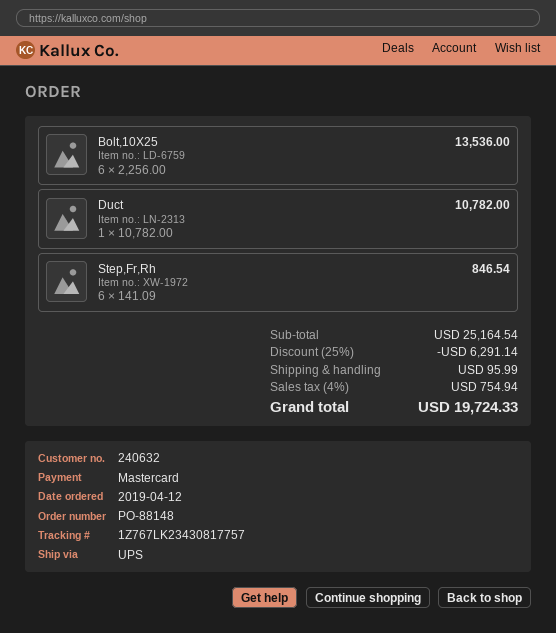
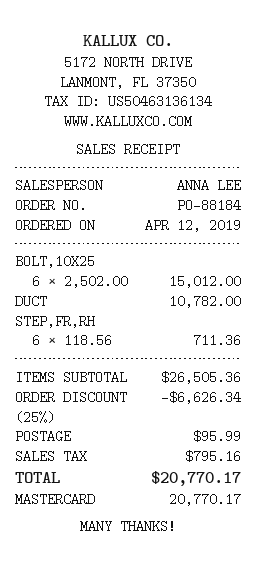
order number: PO-88148 -> PO-88184
Bolt,10X25: 6 x 2256.00 = 13536.00 -> 6 x 2502.00 = 15012.00
Step,Fr,Rh: 6 x 141.09 = 846.54 -> 6 x 118.56 = 711.36
subtotal: 25164.54 -> 26505.36
discount: 25% = 6291.14 -> 25% = 6626.34
tax: 754.94 -> 795.16
total: 19724.33 -> 20770.17

